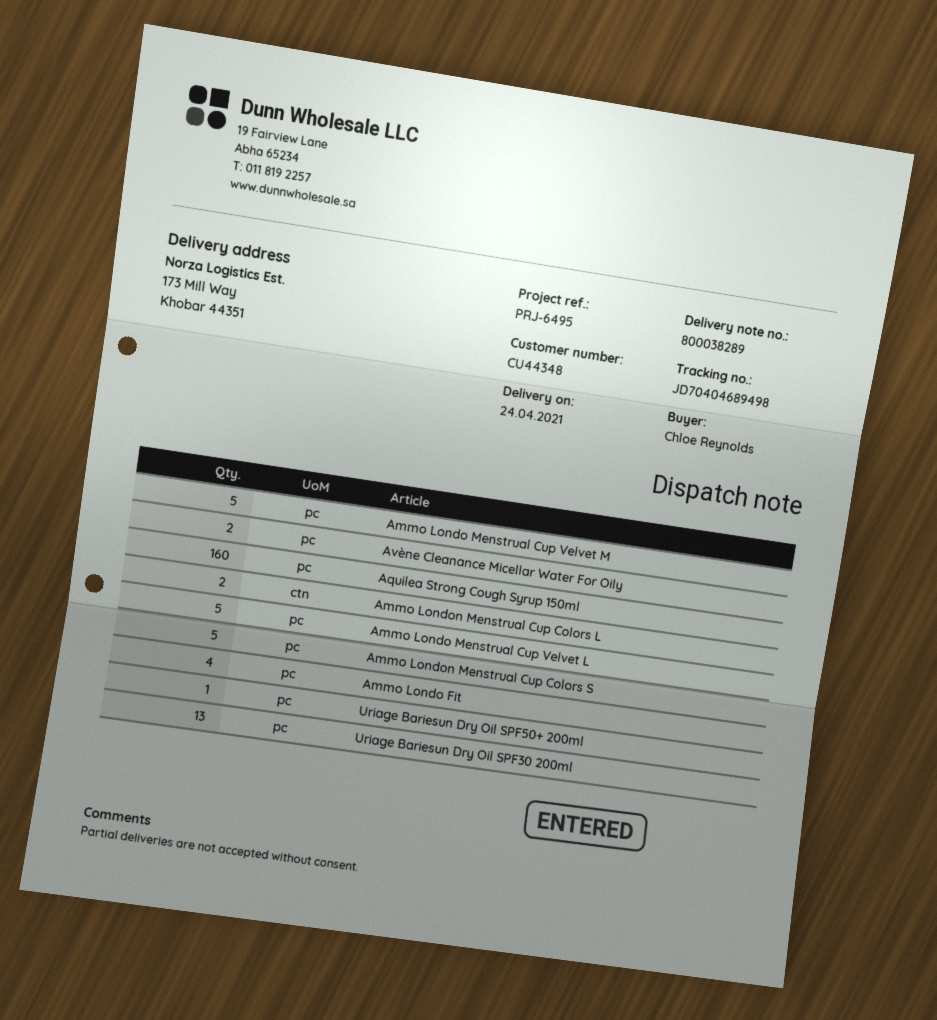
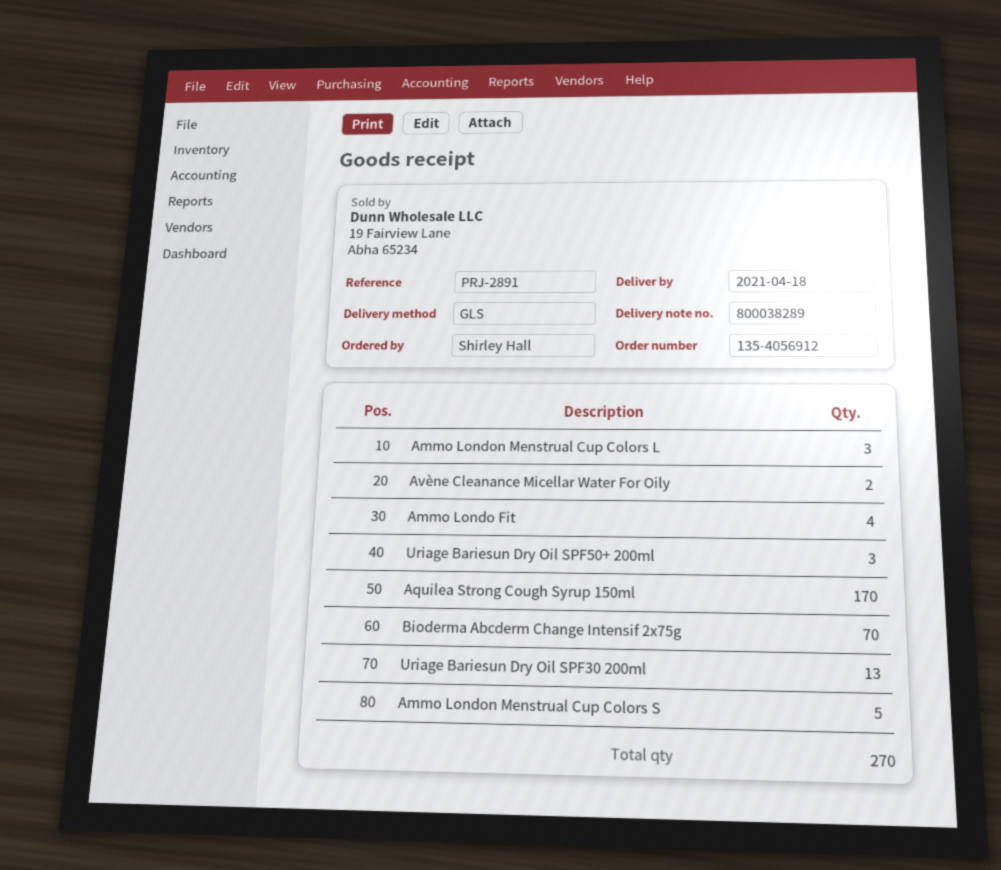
delivery date: 2021-04-24 -> 2021-04-18
reference: PRJ-6495 -> PRJ-2891
ordered by: Chloe Reynolds -> Shirley Hall
Ammo Londo Menstrual Cup Velvet M: 5 -> none
Aquilea Strong Cough Syrup 150ml: 160 -> 170
Ammo London Menstrual Cup Colors L: 2 -> 3
Ammo Londo Menstrual Cup Velvet L: 5 -> none
Uriage Bariesun Dry Oil SPF50+ 200ml: 1 -> 3
Bioderma Abcderm Change Intensif 2x75g: none -> 70

